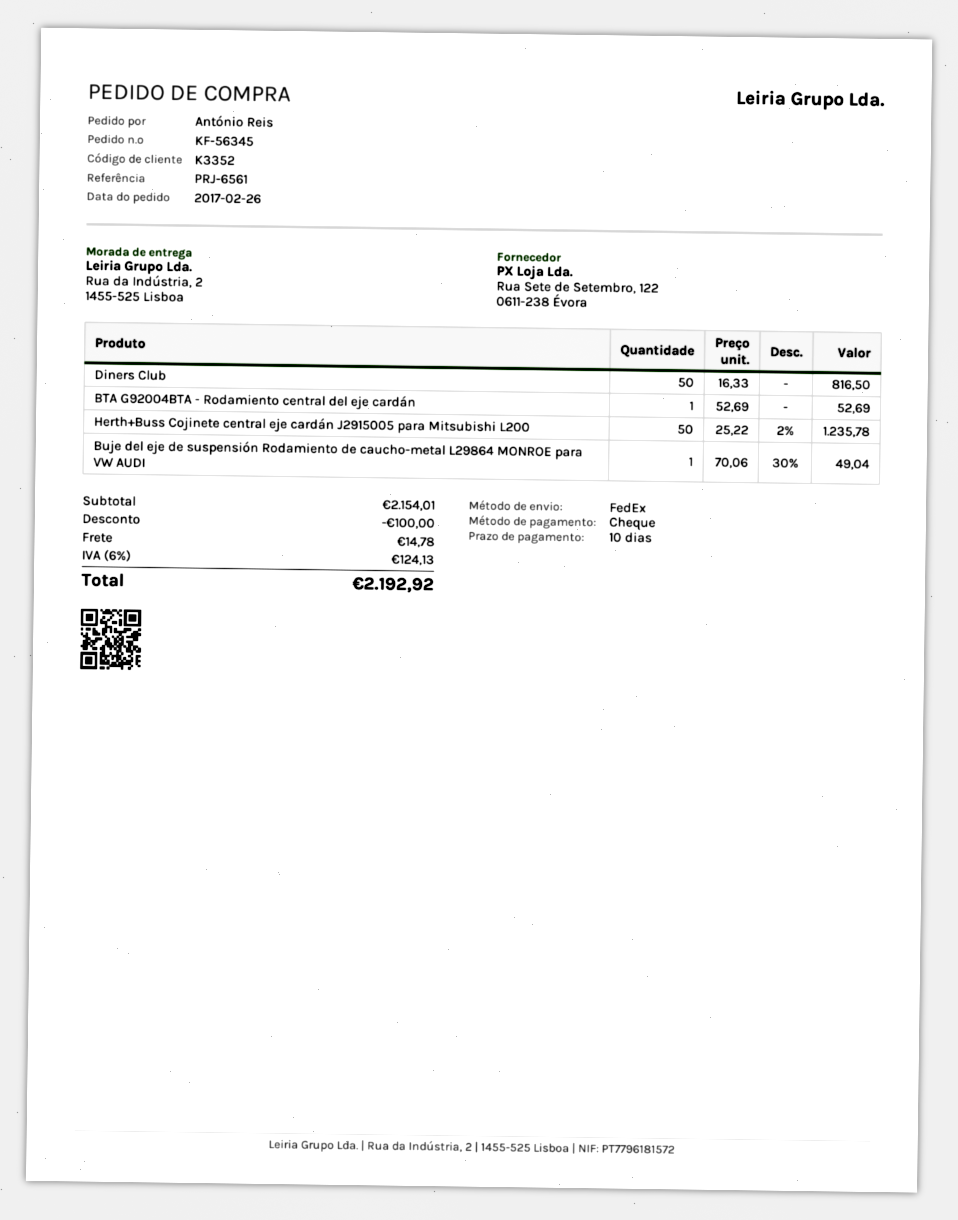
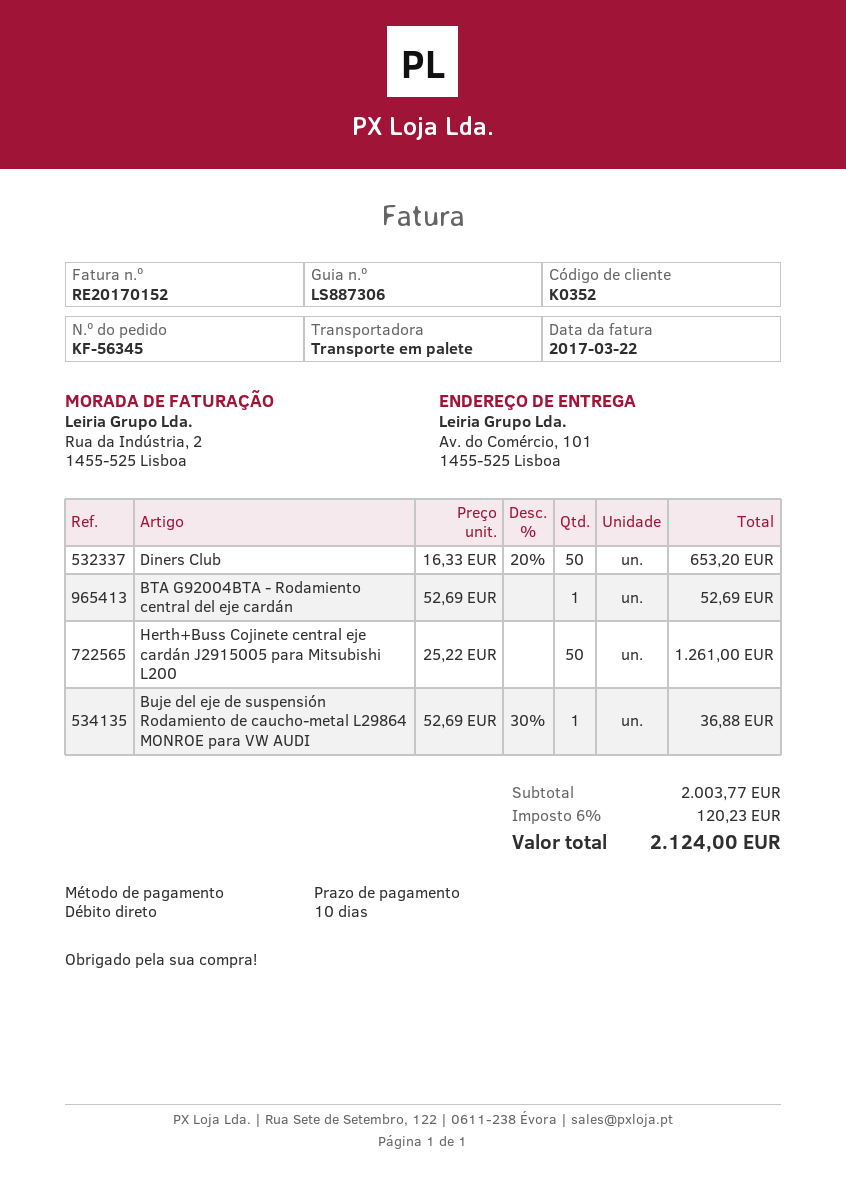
customer number: K3352 -> K0352
payment method: cheque -> direct debit
shipping method: FedEx -> pallet freight
ship to: Rua da Indústria, 2, 1455-525 Lisboa -> Av. do Comércio, 101, 1455-525 Lisboa
Diners Club: 50 x 16.33 = 816.50 -> 50 x 16.33 - 20% = 653.20
Herth+Buss Cojinete central eje cardán J2915005 para Mitsubishi L200: 50 x 25.22 - 2% = 1235.78 -> 50 x 25.22 = 1261.00
Buje del eje de suspensión Rodamiento de caucho-metal L29864 MONROE para VW AUDI: 1 x 70.06 - 30% = 49.04 -> 1 x 52.69 - 30% = 36.88
subtotal: 2154.01 -> 2003.77
discount: 100.00 -> none
shipping: 14.78 -> none
tax: 6% = 124.13 -> 6% = 120.23
total: 2192.92 -> 2124.00

